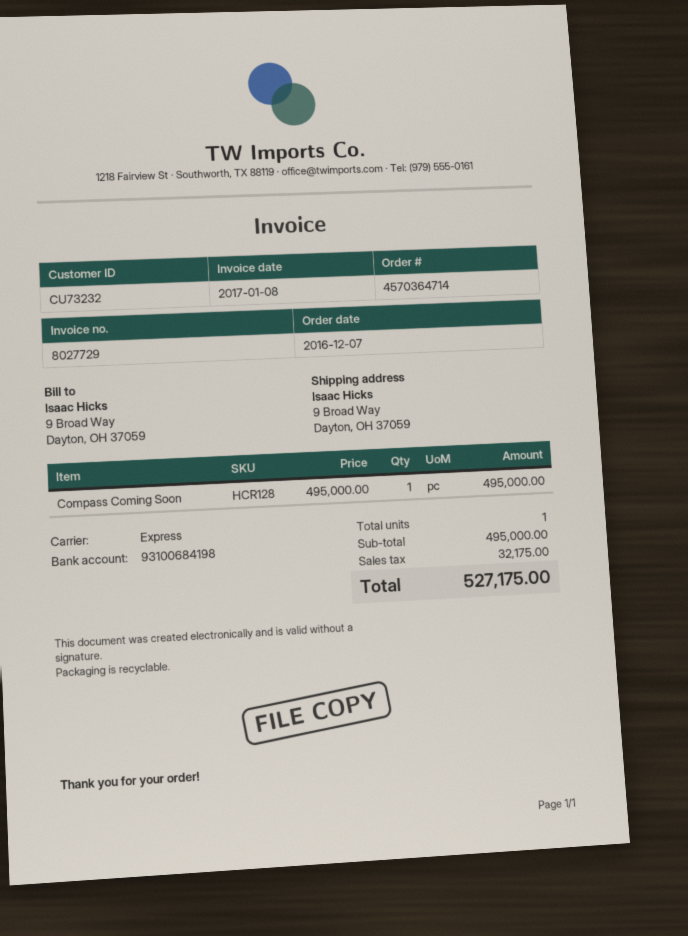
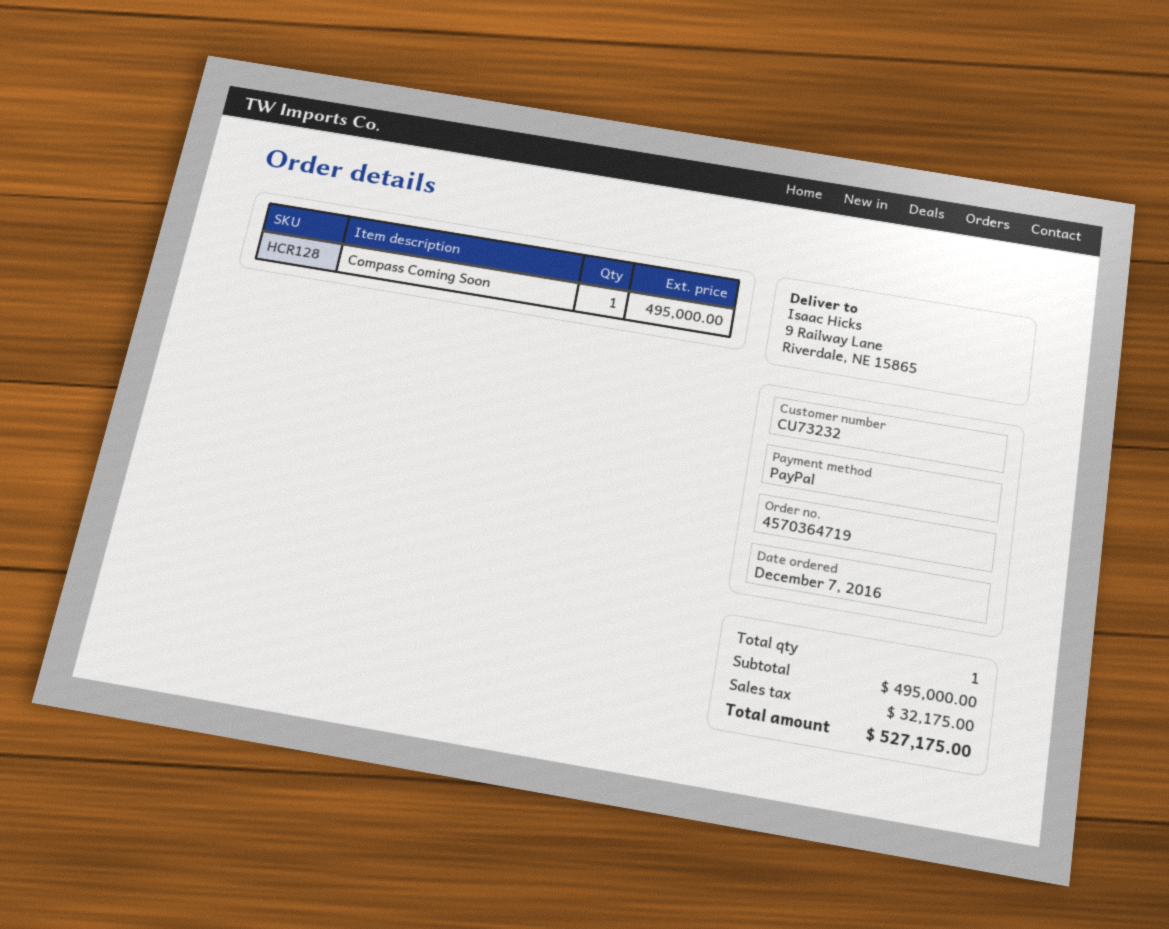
order number: 4570364714 -> 4570364719
ship to: 9 Broad Way, Dayton, OH 37059 -> 9 Railway Lane, Riverdale, NE 15865

